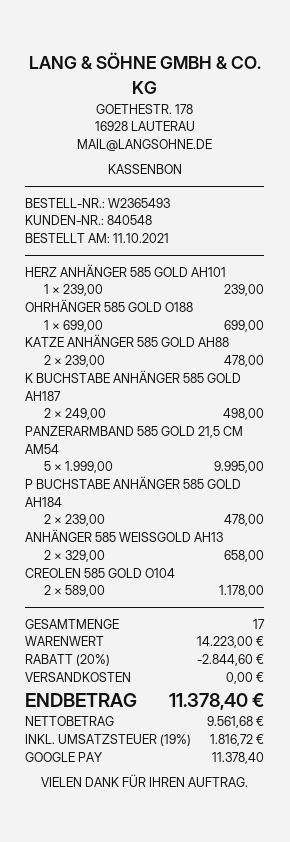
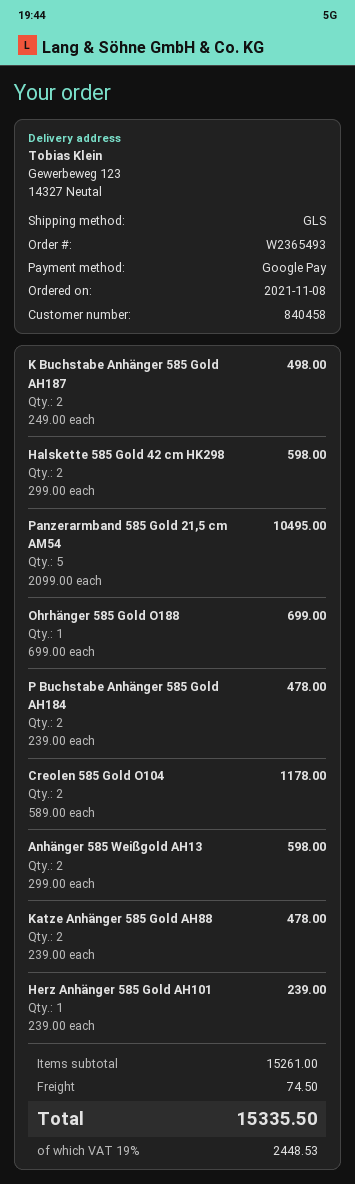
order date: 2021-10-11 -> 2021-11-08
customer number: 840548 -> 840458
PANZERARMBAND 585 GOLD 21,5 CM AM54: 5 x 1999.00 = 9995.00 -> 5 x 2099.00 = 10495.00
ANHÄNGER 585 WEISSGOLD AH13: 2 x 329.00 = 658.00 -> 2 x 299.00 = 598.00
Halskette 585 Gold 42 cm HK298: none -> 2 x 299.00 = 598.00
subtotal: 14223.00 -> 15261.00
discount: 20% = 2844.60 -> none
shipping: 0.00 -> 74.50
tax: 19% = 1816.72 -> 19% = 2448.53
total: 11378.40 -> 15335.50

